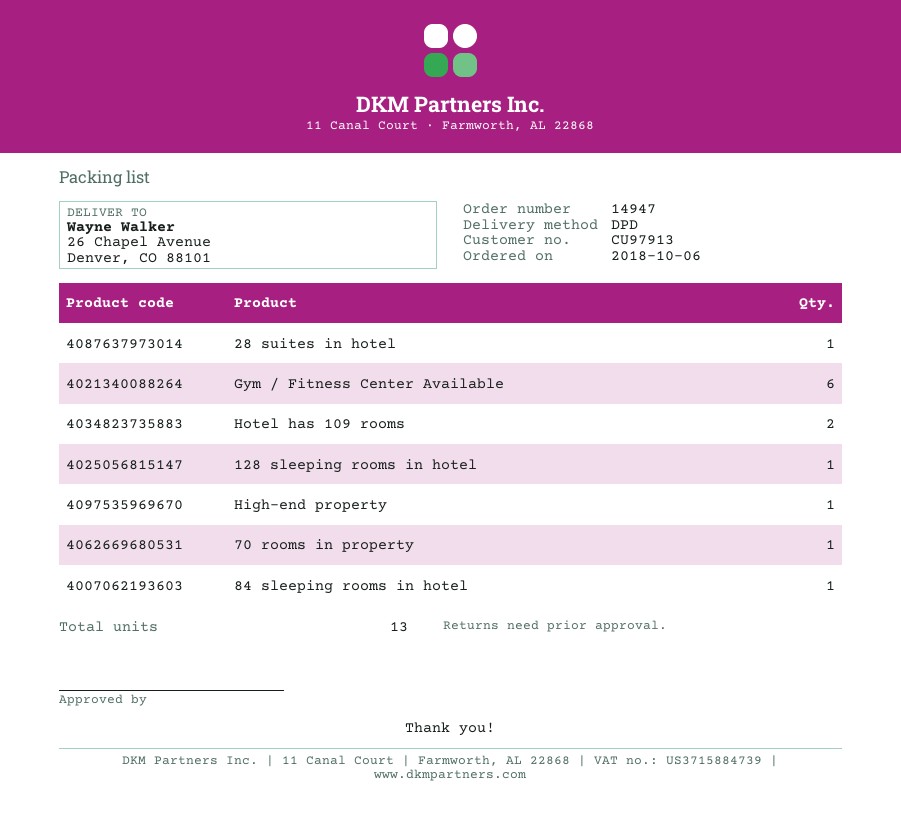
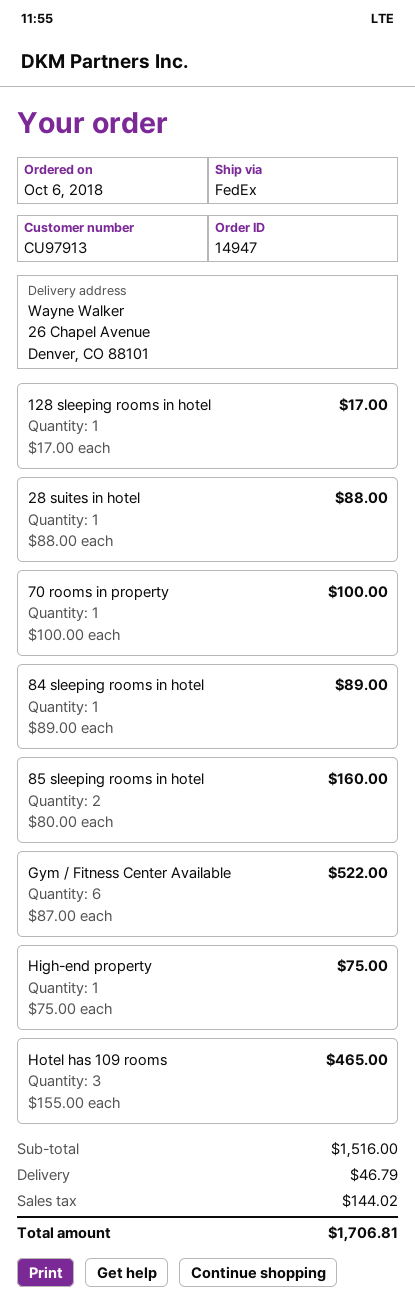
shipping method: DPD -> FedEx
Hotel has 109 rooms: 2 -> 3
85 sleeping rooms in hotel: none -> 2

